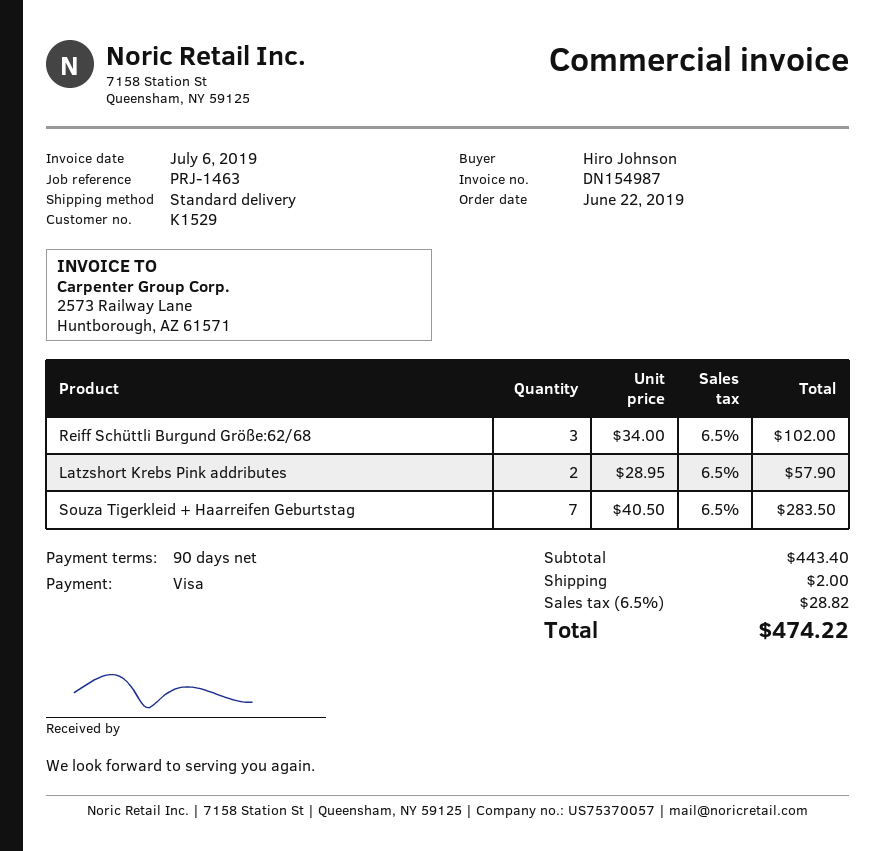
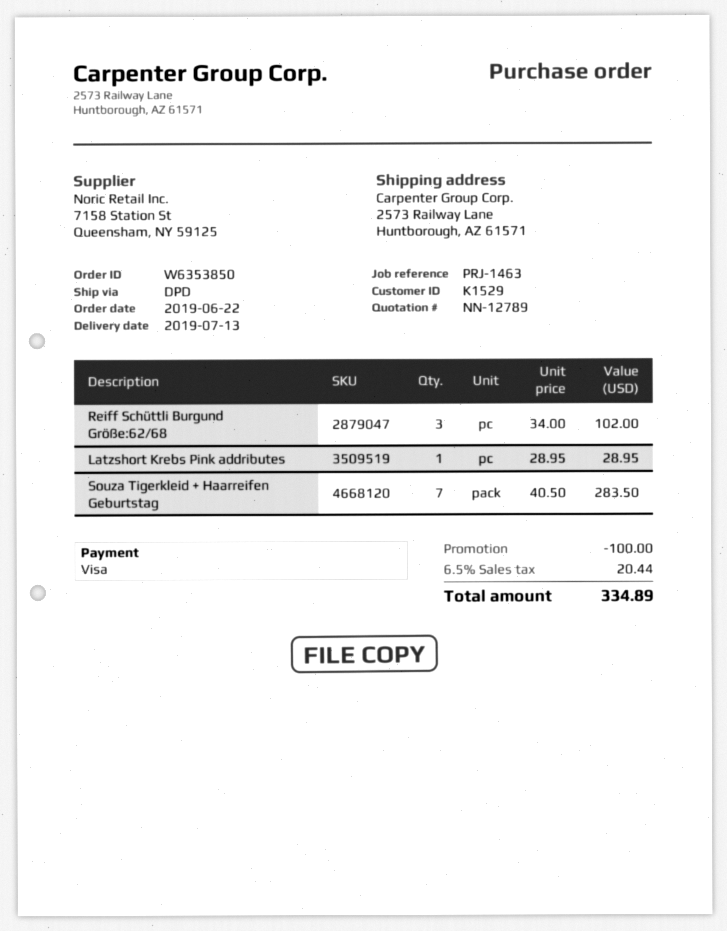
shipping method: standard -> DPD
Latzshort Krebs Pink addributes: 2 x 28.95 = 57.90 -> 1 x 28.95 = 28.95
discount: none -> 100.00
shipping: 2.00 -> none
tax: 6.5% = 28.82 -> 6.5% = 20.44
total: 474.22 -> 334.89

